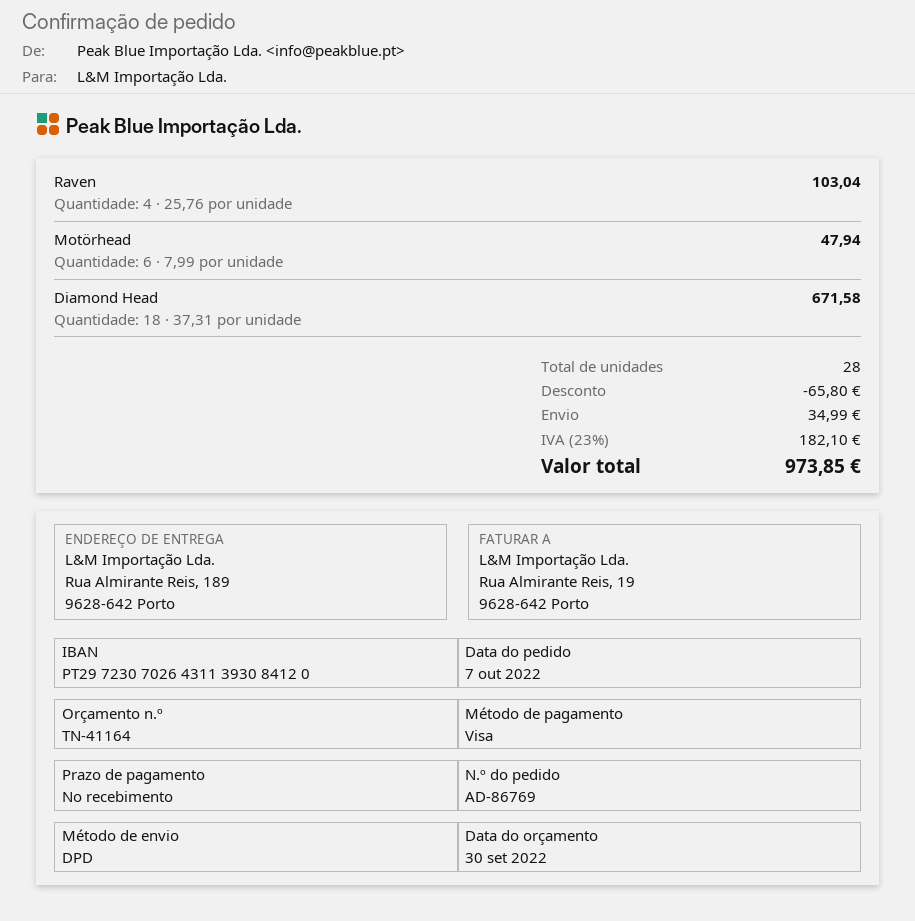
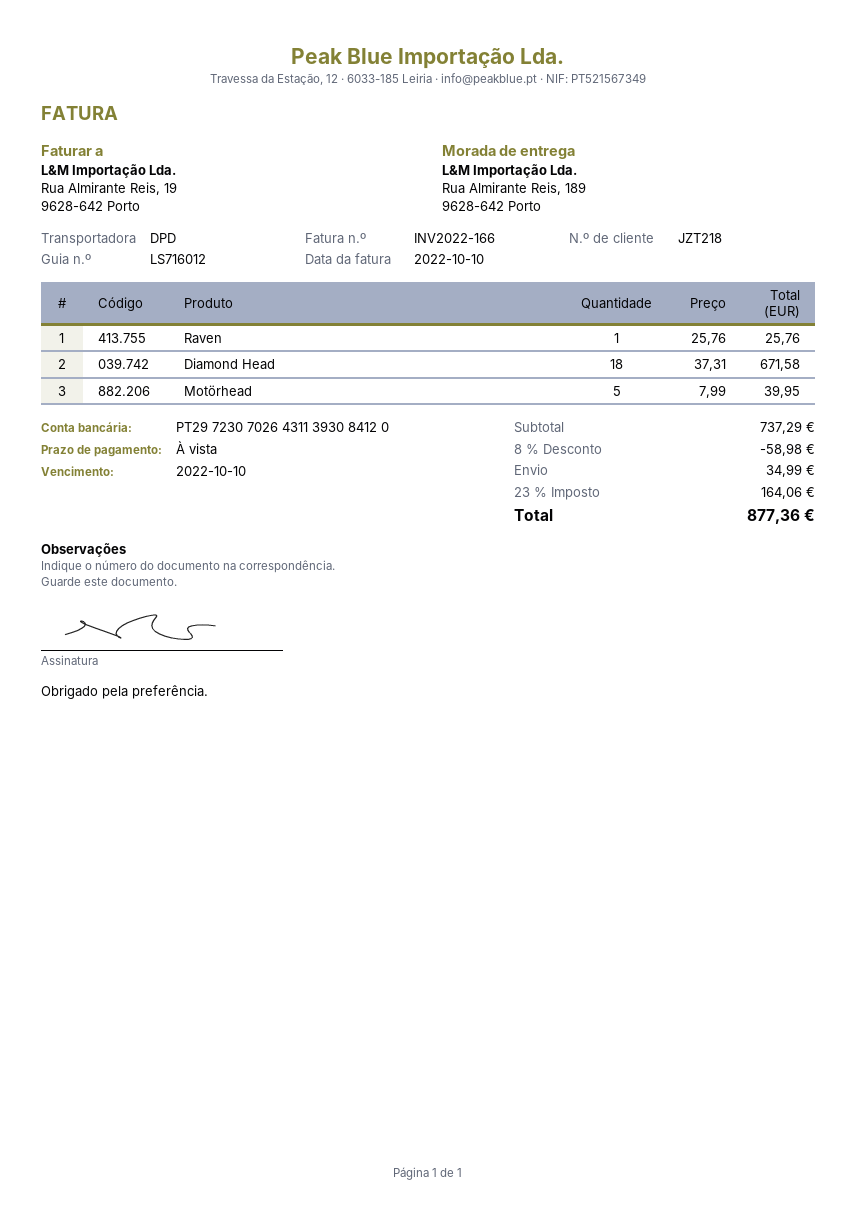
Raven: 4 x 25.76 = 103.04 -> 1 x 25.76 = 25.76
Motörhead: 6 x 7.99 = 47.94 -> 5 x 7.99 = 39.95
discount: 65.80 -> 58.98
tax: 23% = 182.10 -> 23% = 164.06
total: 973.85 -> 877.36

